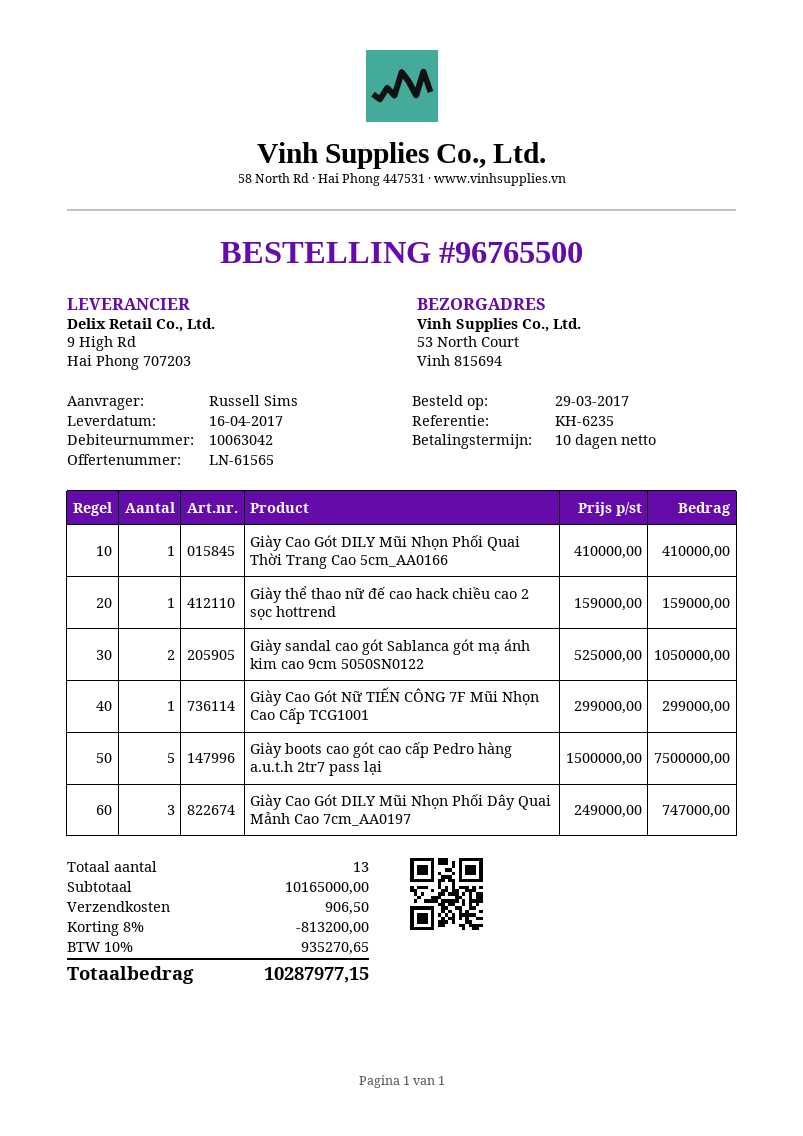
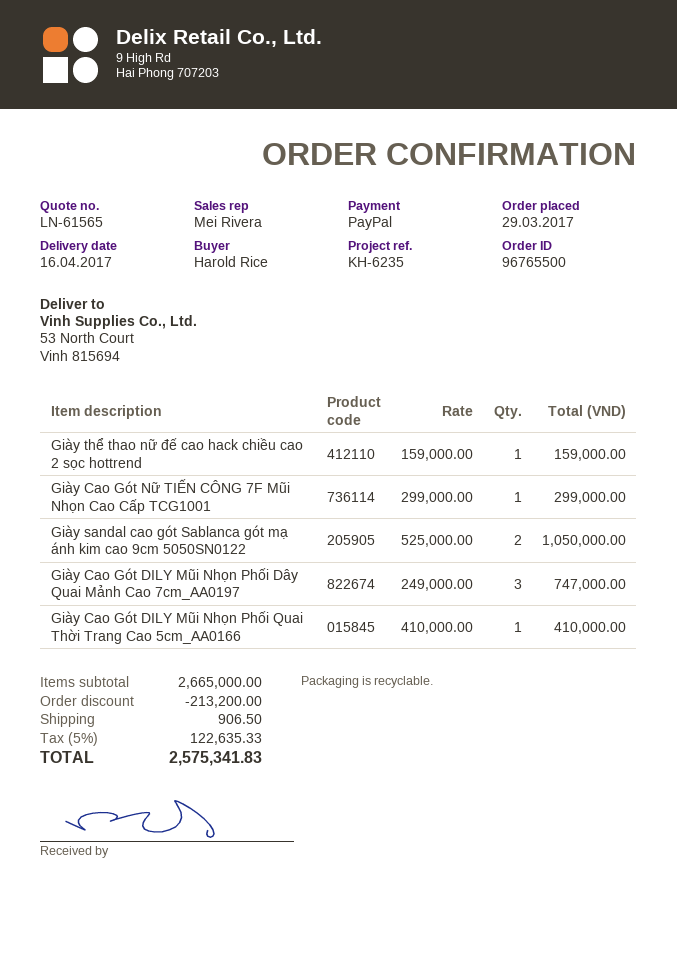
ordered by: Russell Sims -> Harold Rice
Giày boots cao gót cao cấp Pedro hàng a.u.t.h 2tr7 pass lại: 5 x 1500000.00 = 7500000.00 -> none
subtotal: 10165000.00 -> 2665000.00
discount: 813200.00 -> 213200.00
tax: 10% = 935270.65 -> 5% = 122635.33
total: 10287977.15 -> 2575341.83

